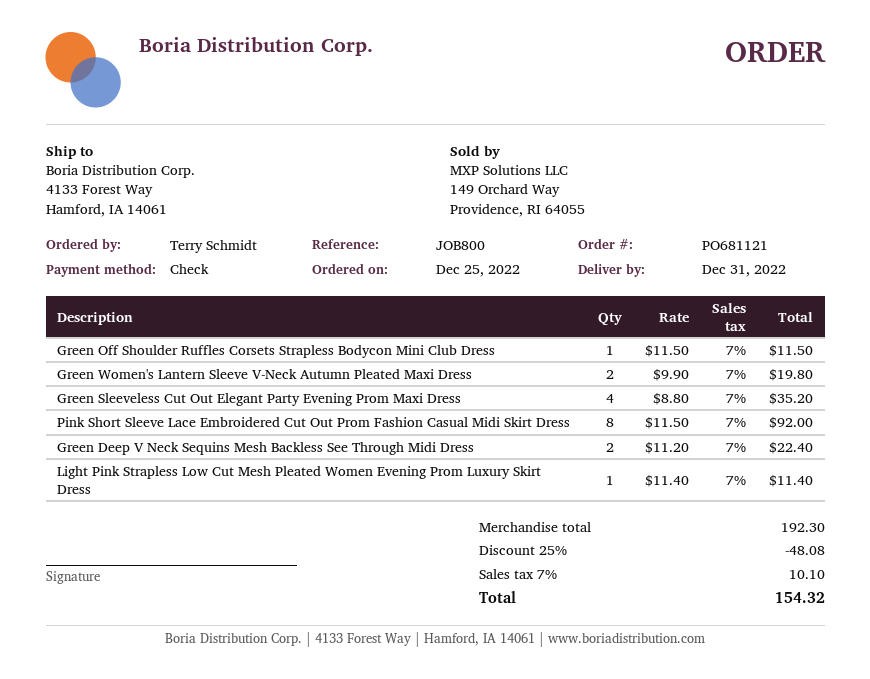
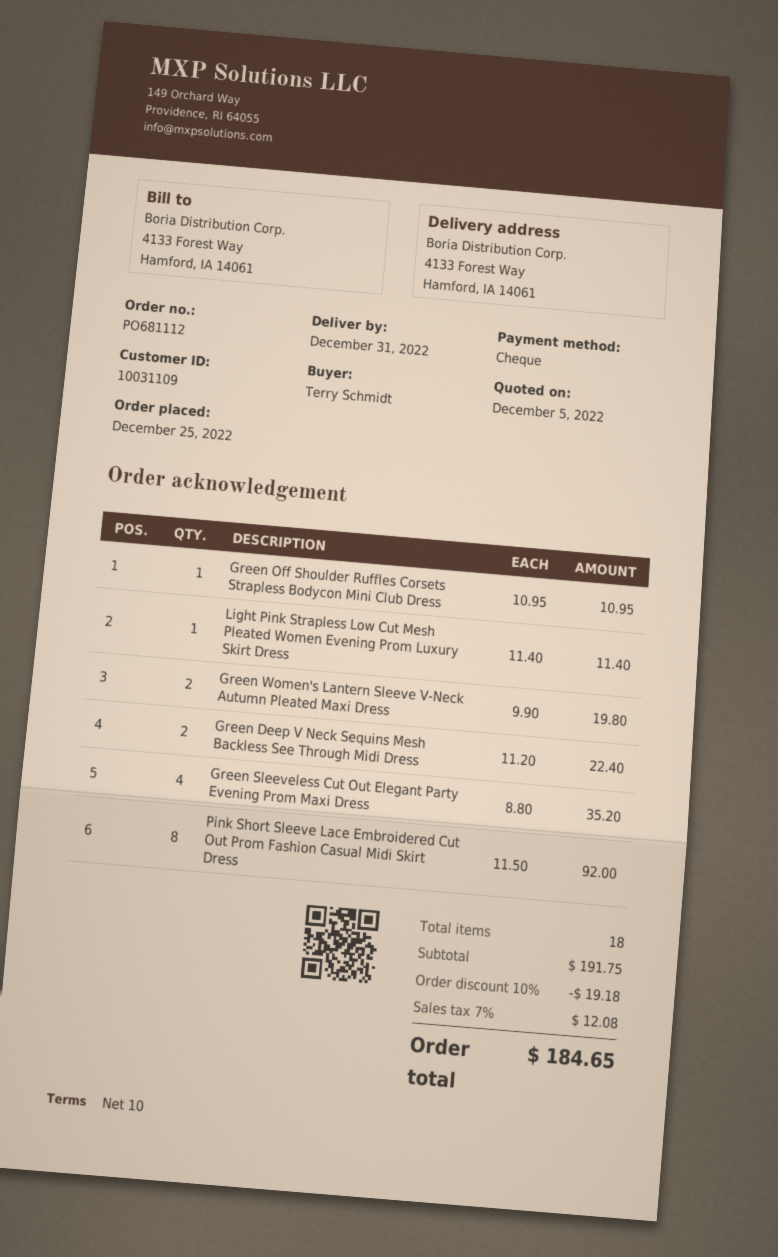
order number: PO681121 -> PO681112
Green Off Shoulder Ruffles Corsets Strapless Bodycon Mini Club Dress: 1 x 11.50 = 11.50 -> 1 x 10.95 = 10.95
subtotal: 192.30 -> 191.75
discount: 25% = 48.08 -> 10% = 19.18
tax: 7% = 10.10 -> 7% = 12.08
total: 154.32 -> 184.65

